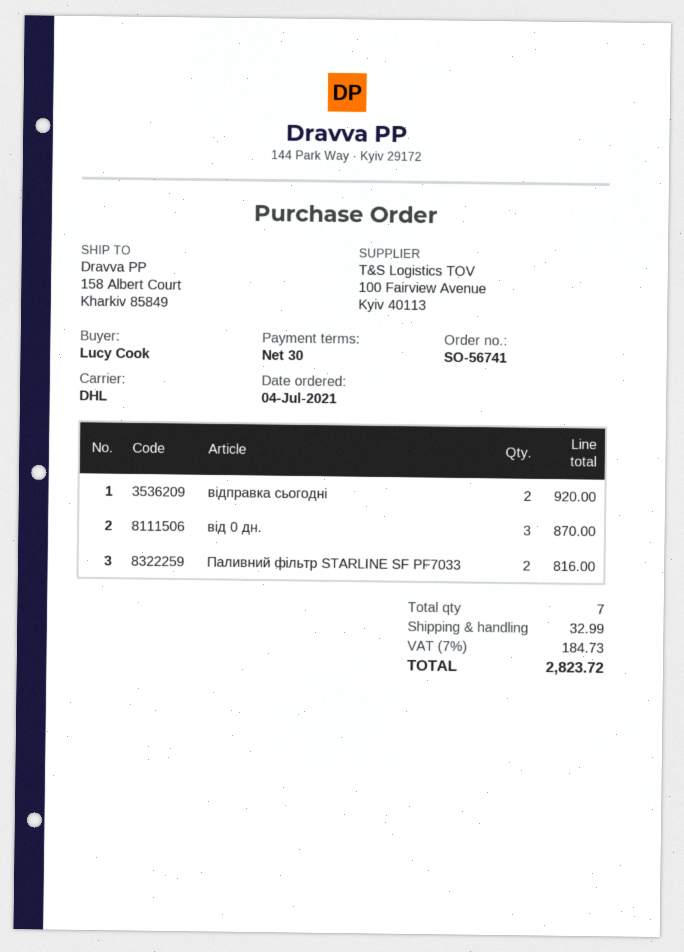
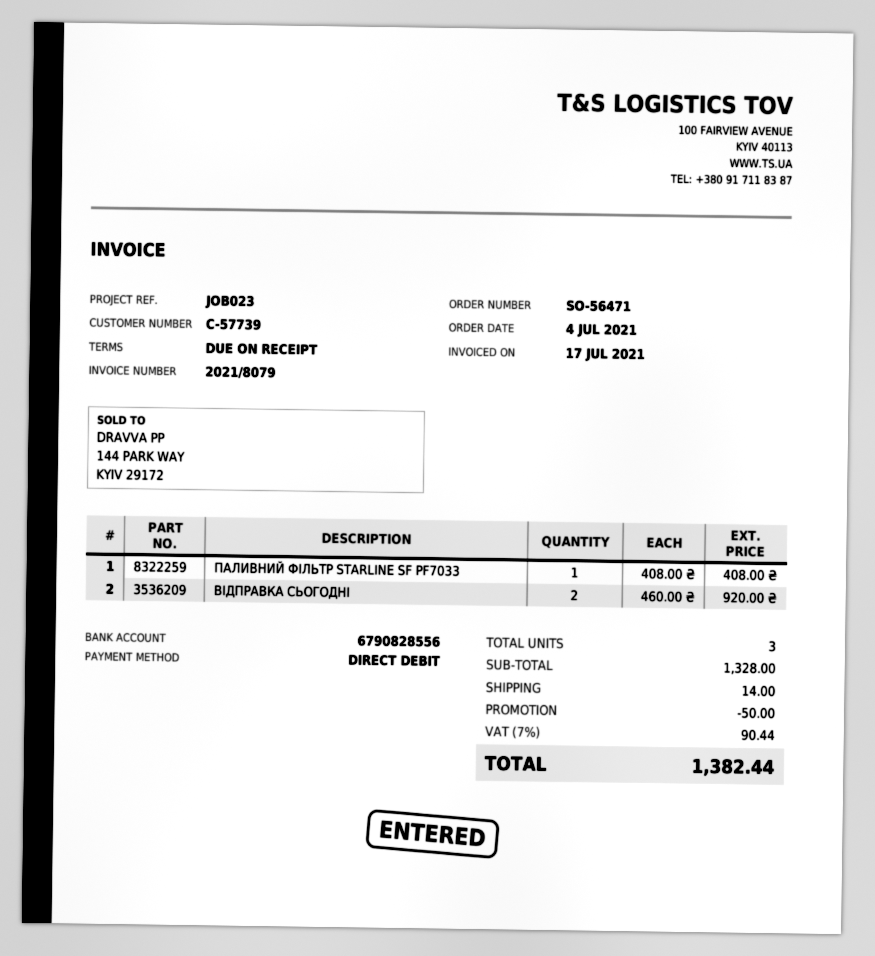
order number: SO-56741 -> SO-56471
payment terms: 30 days -> on receipt
від 0 дн.: 3 for 870.00 -> none
Паливний фільтр STARLINE SF PF7033: 2 for 816.00 -> 1 for 408.00
total quantity: 7 -> 3
discount: none -> 50.00
shipping: 32.99 -> 14.00
tax: 7% = 184.73 -> 7% = 90.44
total: 2823.72 -> 1382.44

